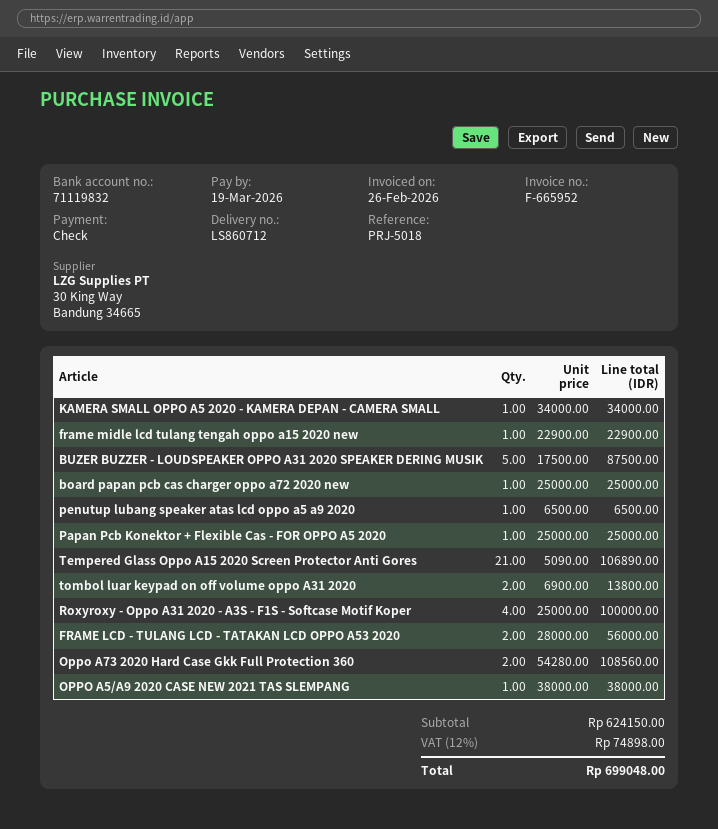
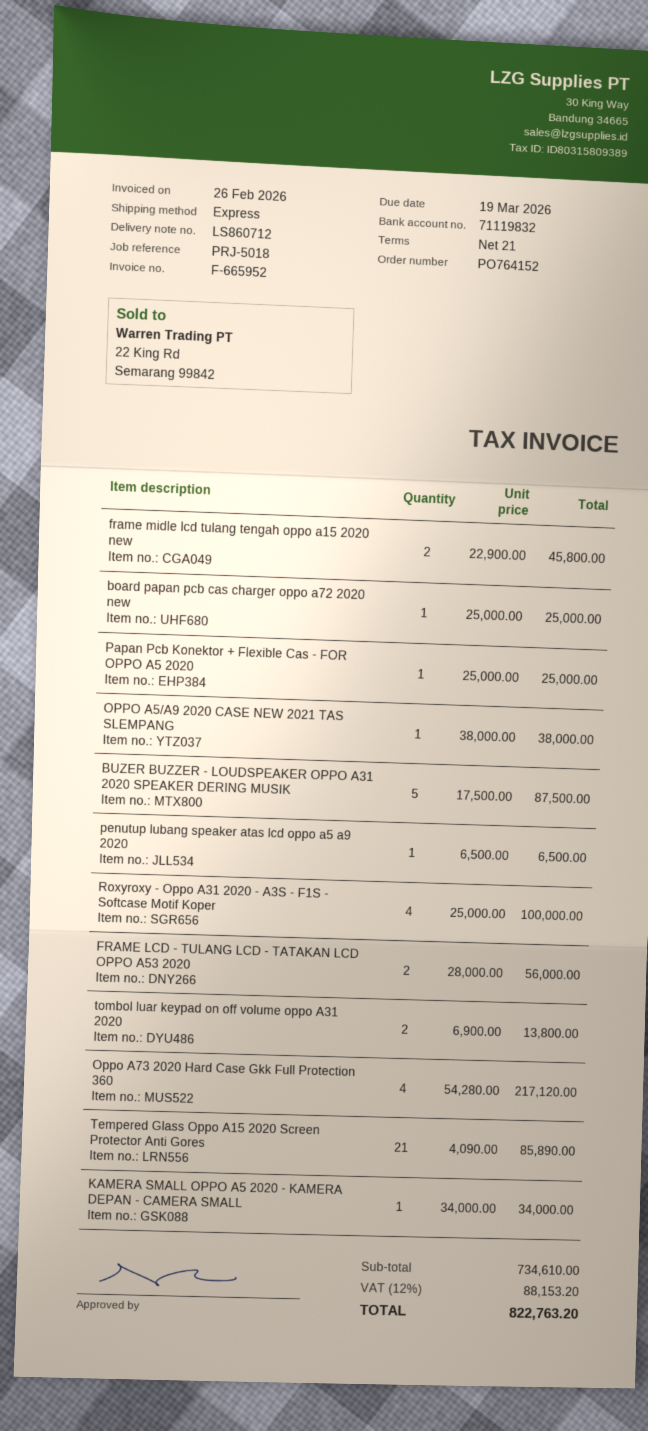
frame midle lcd tulang tengah oppo a15 2020 new: 1 x 22900.00 = 22900.00 -> 2 x 22900.00 = 45800.00
Tempered Glass Oppo A15 2020 Screen Protector Anti Gores: 21 x 5090.00 = 106890.00 -> 21 x 4090.00 = 85890.00
Oppo A73 2020 Hard Case Gkk Full Protection 360: 2 x 54280.00 = 108560.00 -> 4 x 54280.00 = 217120.00
subtotal: 624150.00 -> 734610.00
tax: 12% = 74898.00 -> 12% = 88153.20
total: 699048.00 -> 822763.20

